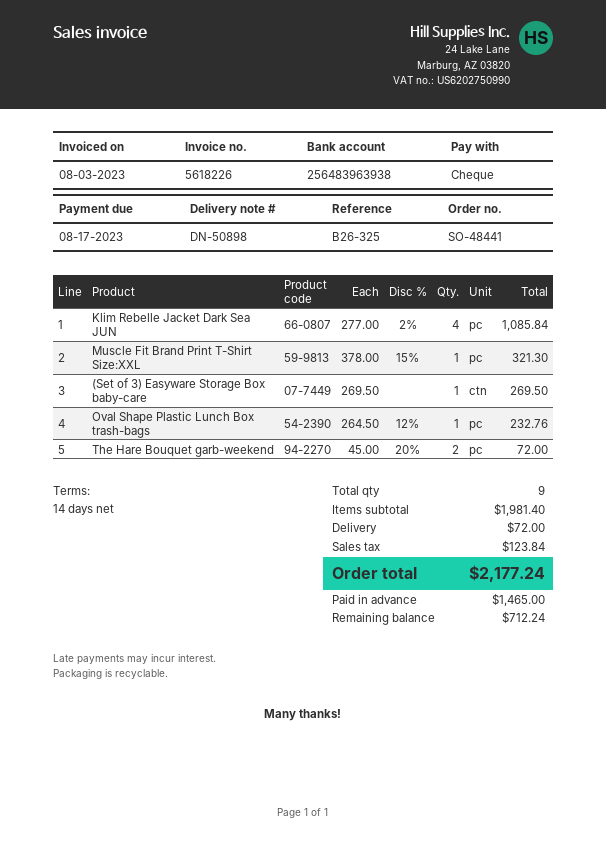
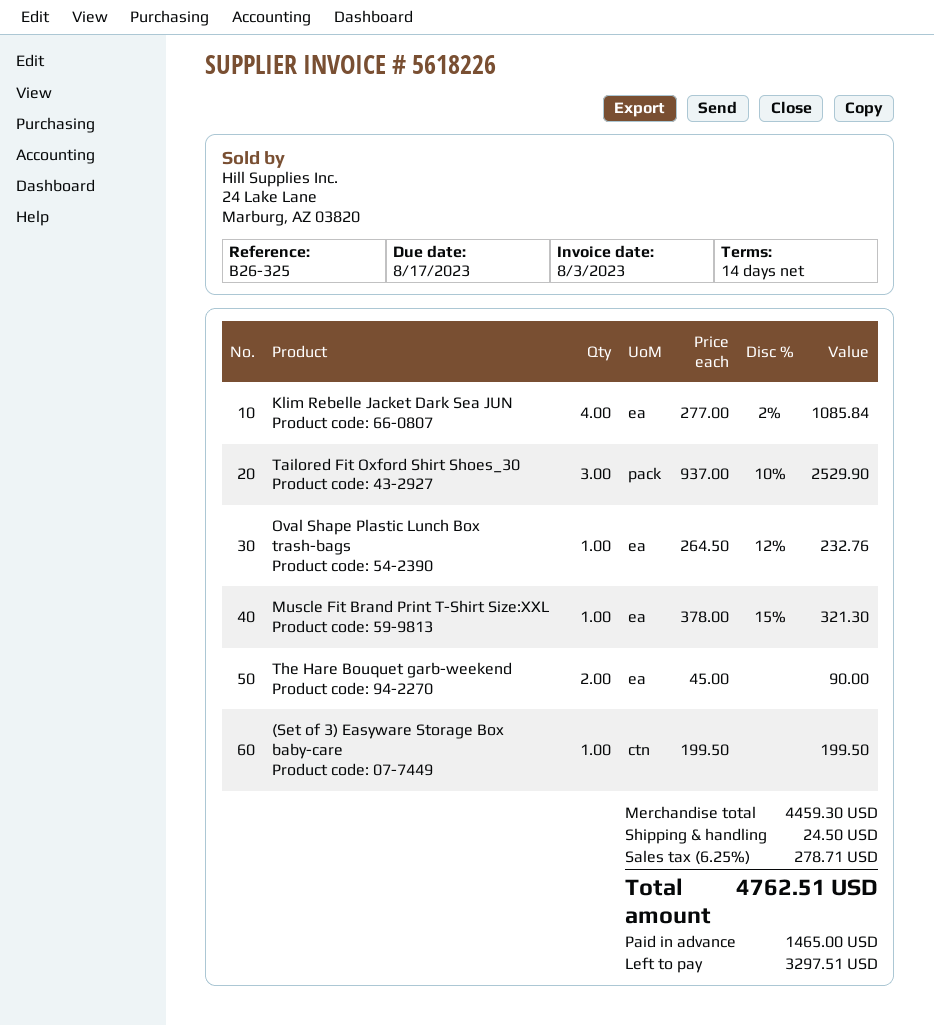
(Set of 3) Easyware Storage Box baby-care: 1 x 269.50 = 269.50 -> 1 x 199.50 = 199.50
The Hare Bouquet garb-weekend: 2 x 45.00 - 20% = 72.00 -> 2 x 45.00 = 90.00
Tailored Fit Oxford Shirt Shoes_30: none -> 3 x 937.00 - 10% = 2529.90
subtotal: 1981.40 -> 4459.30
shipping: 72.00 -> 24.50
tax: 123.84 -> 278.71
total: 2177.24 -> 4762.51
balance: 712.24 -> 3297.51

